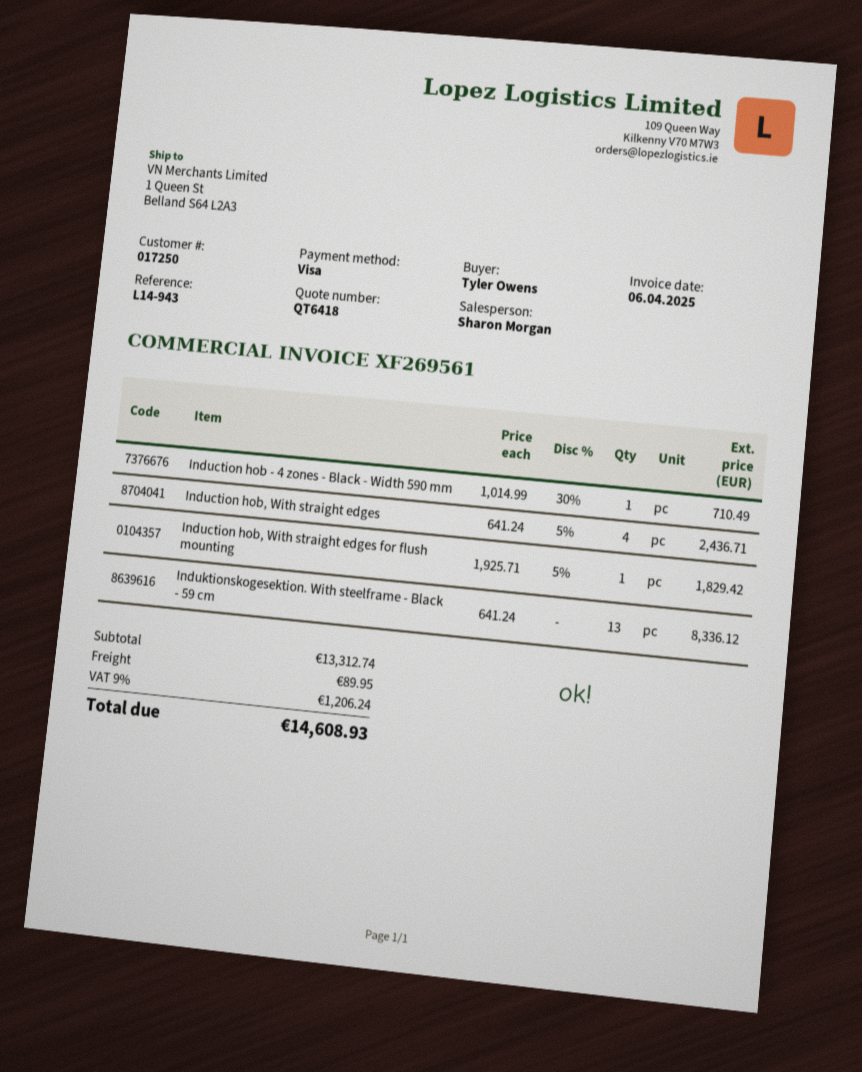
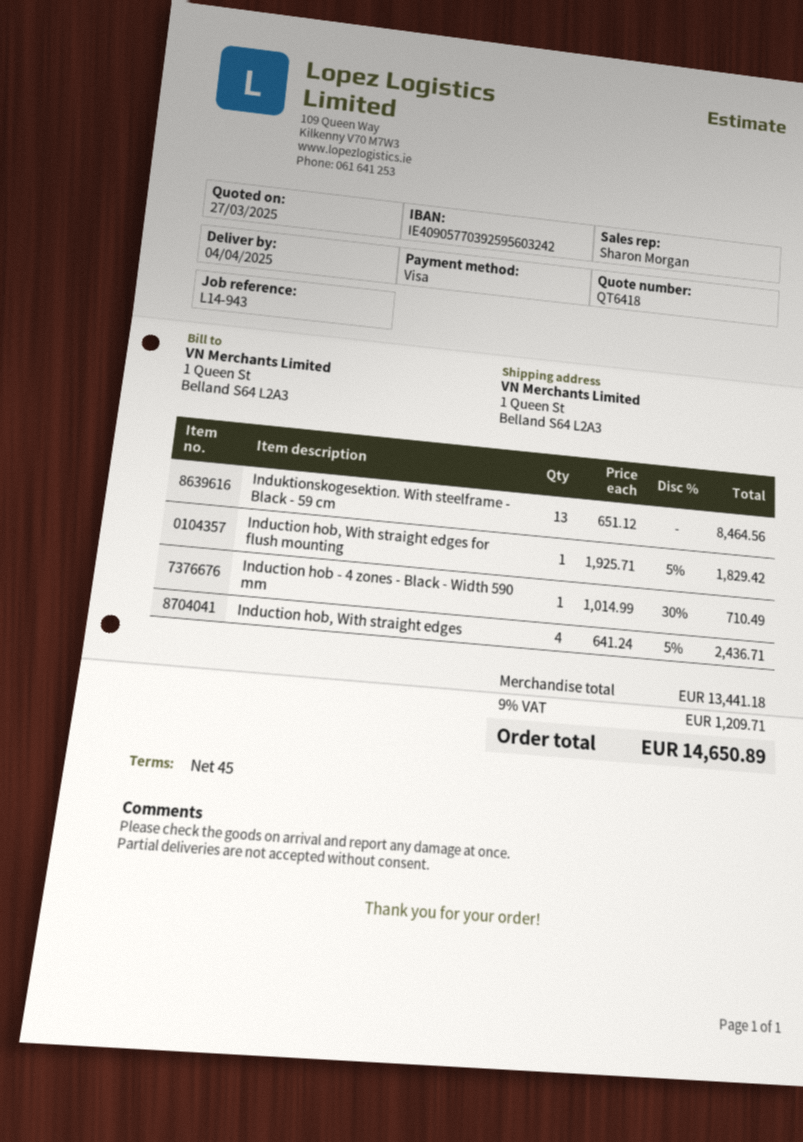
Induktionskogesektion. With steelframe - Black - 59 cm: 13 x 641.24 = 8336.12 -> 13 x 651.12 = 8464.56
subtotal: 13312.74 -> 13441.18
shipping: 89.95 -> none
tax: 9% = 1206.24 -> 9% = 1209.71
total: 14608.93 -> 14650.89

